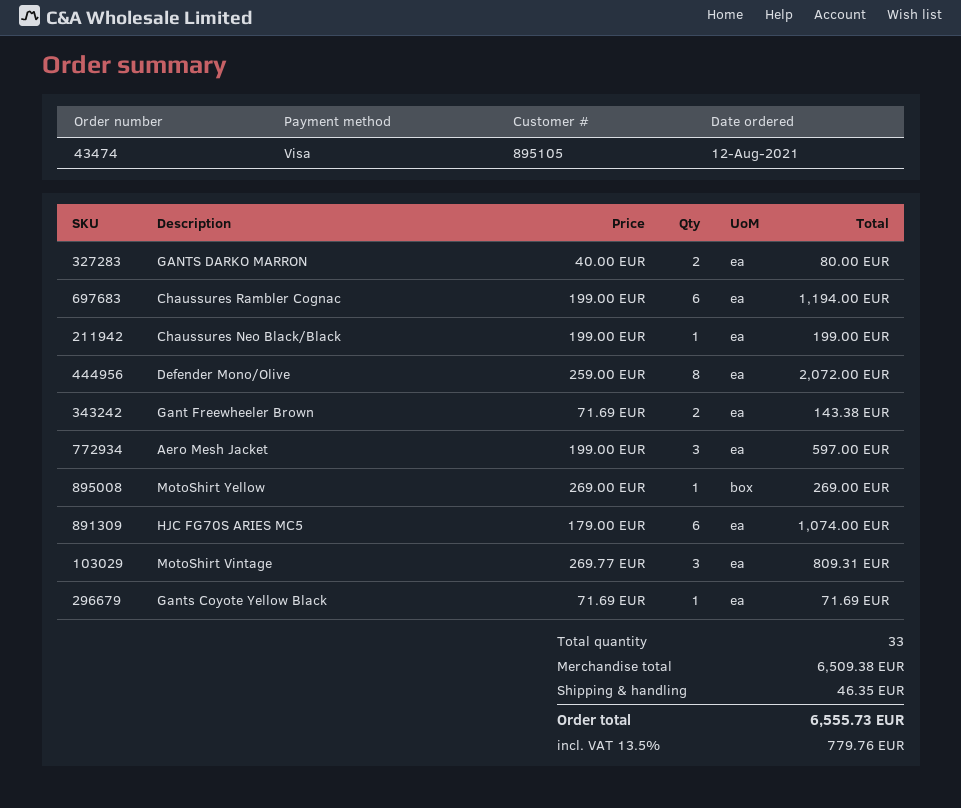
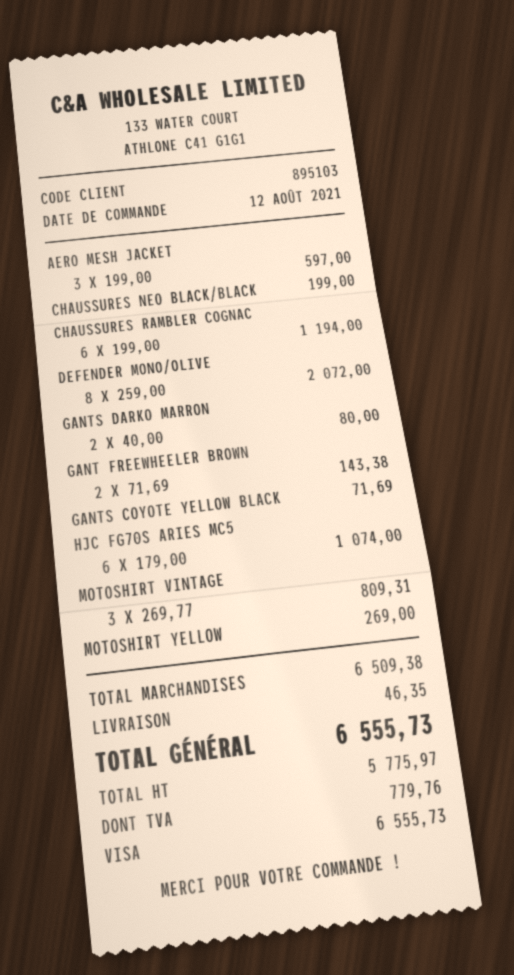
customer number: 895105 -> 895103

